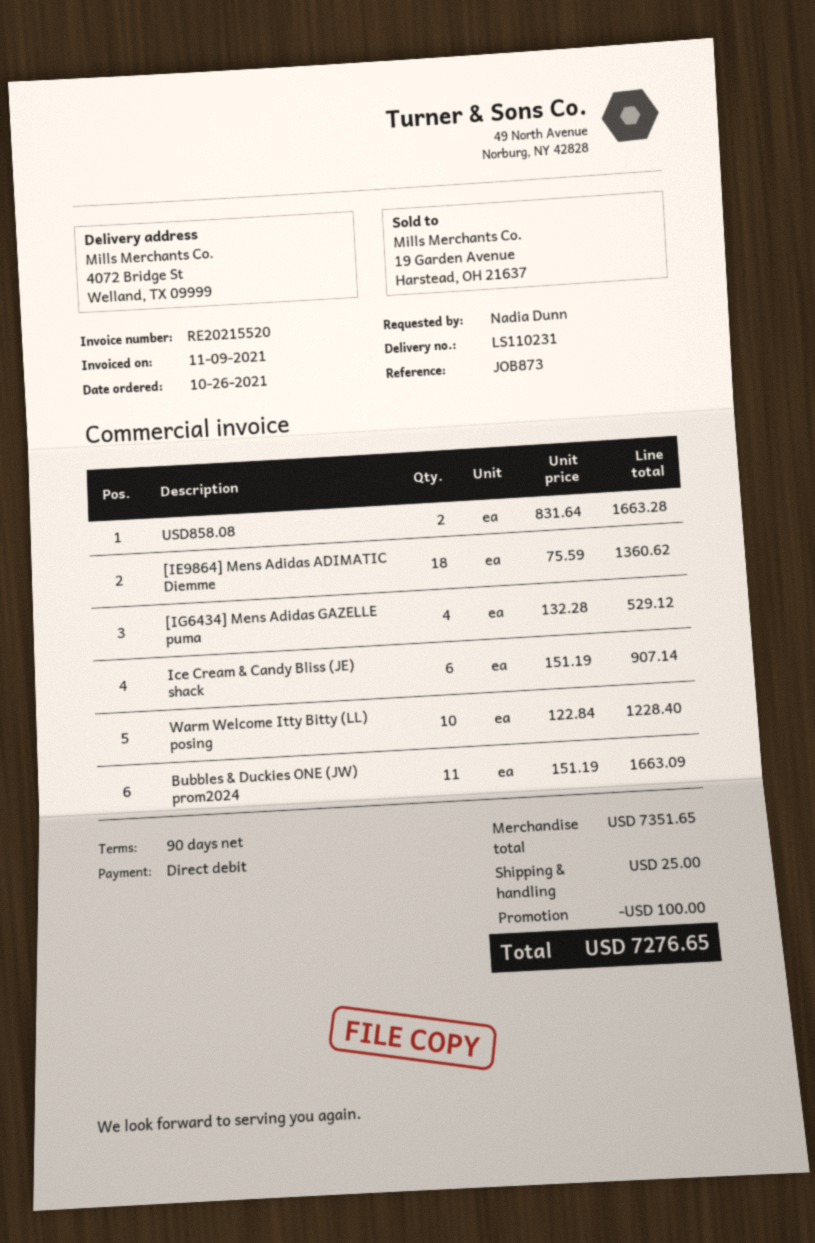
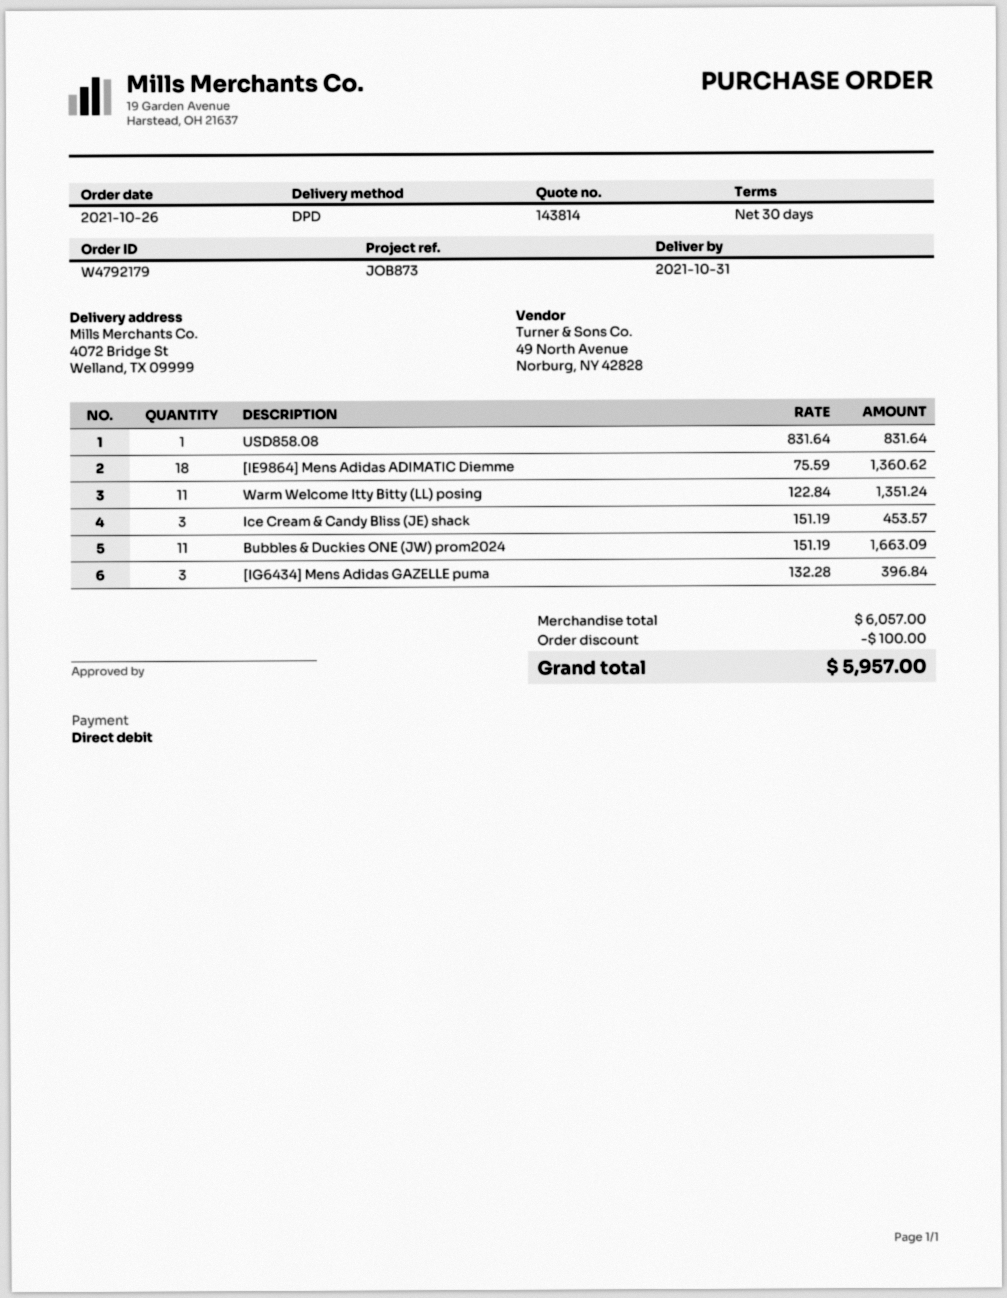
payment terms: 90 days -> 30 days
USD858.08: 2 x 831.64 = 1663.28 -> 1 x 831.64 = 831.64
[IG6434] Mens Adidas GAZELLE puma: 4 x 132.28 = 529.12 -> 3 x 132.28 = 396.84
Ice Cream & Candy Bliss (JE) shack: 6 x 151.19 = 907.14 -> 3 x 151.19 = 453.57
Warm Welcome Itty Bitty (LL) posing: 10 x 122.84 = 1228.40 -> 11 x 122.84 = 1351.24
subtotal: 7351.65 -> 6057.00
shipping: 25.00 -> none
total: 7276.65 -> 5957.00

